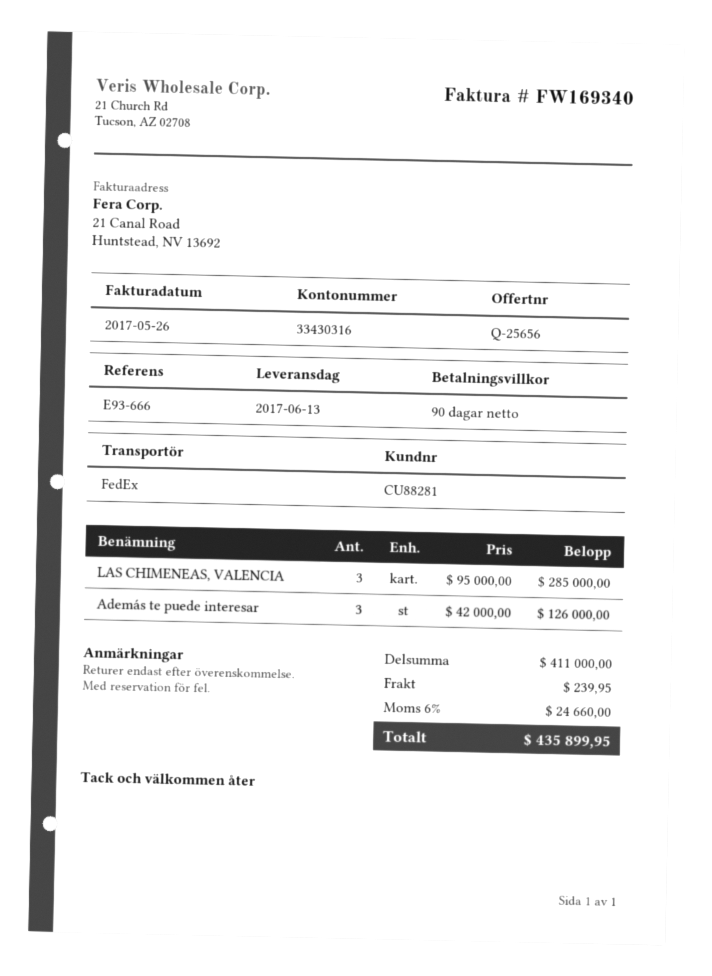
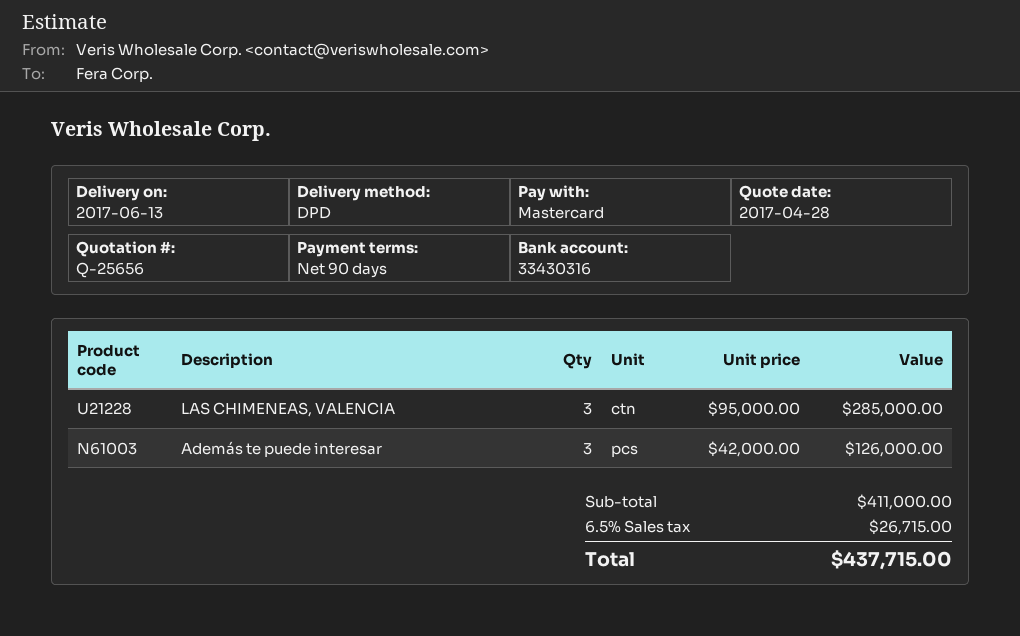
shipping method: FedEx -> DPD
shipping: 239.95 -> none
tax: 6% = 24660.00 -> 6.5% = 26715.00
total: 435899.95 -> 437715.00

